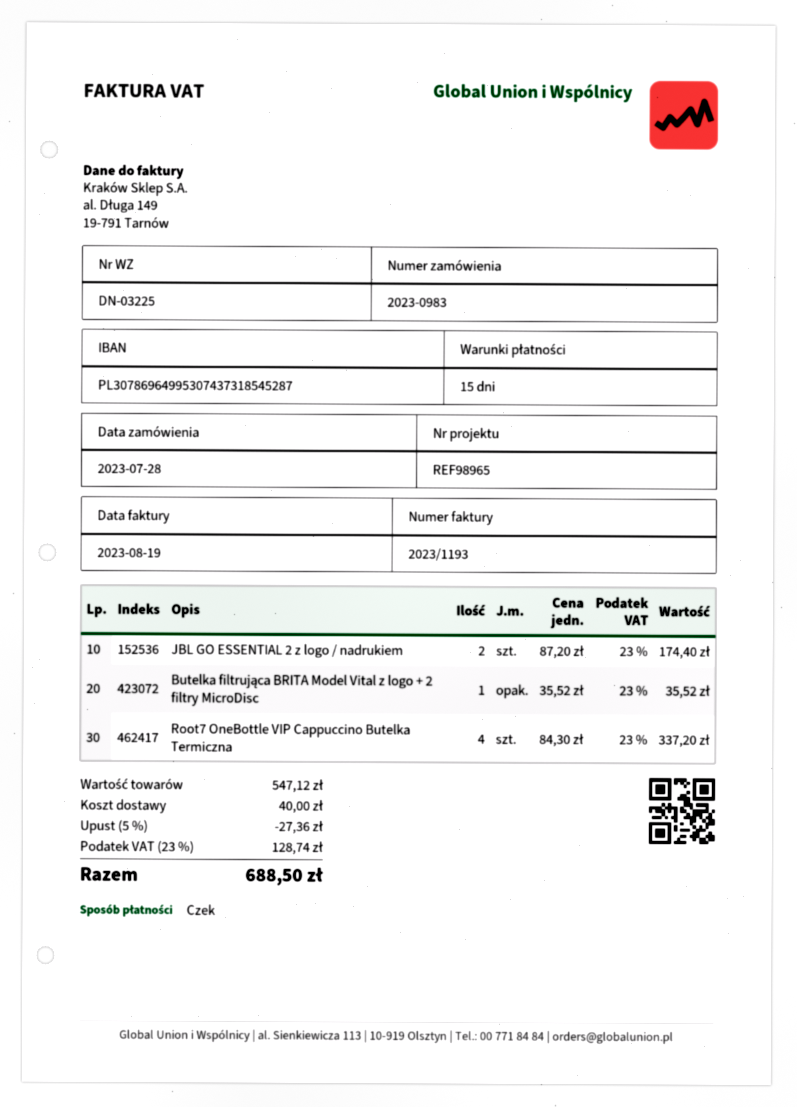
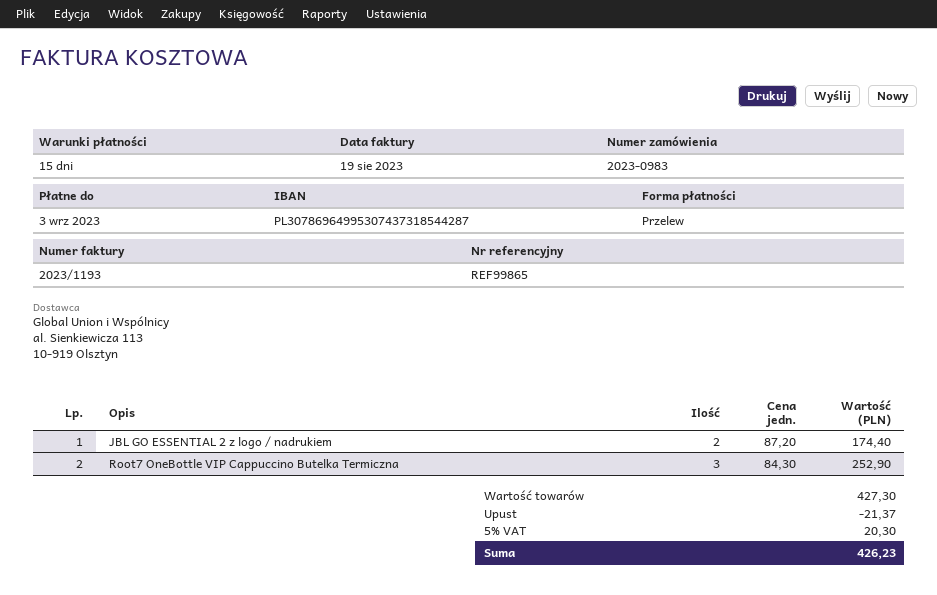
reference: REF98965 -> REF99865
payment method: cheque -> bank transfer
bank account: PL30786964995307437318545287 -> PL30786964995307437318544287
Butelka filtrująca BRITA Model Vital z logo + 2 filtry MicroDisc: 1 x 35.52 = 35.52 -> none
Root7 OneBottle VIP Cappuccino Butelka Termiczna: 4 x 84.30 = 337.20 -> 3 x 84.30 = 252.90
subtotal: 547.12 -> 427.30
discount: 27.36 -> 21.37
shipping: 40.00 -> none
tax: 23% = 128.74 -> 5% = 20.30
total: 688.50 -> 426.23

